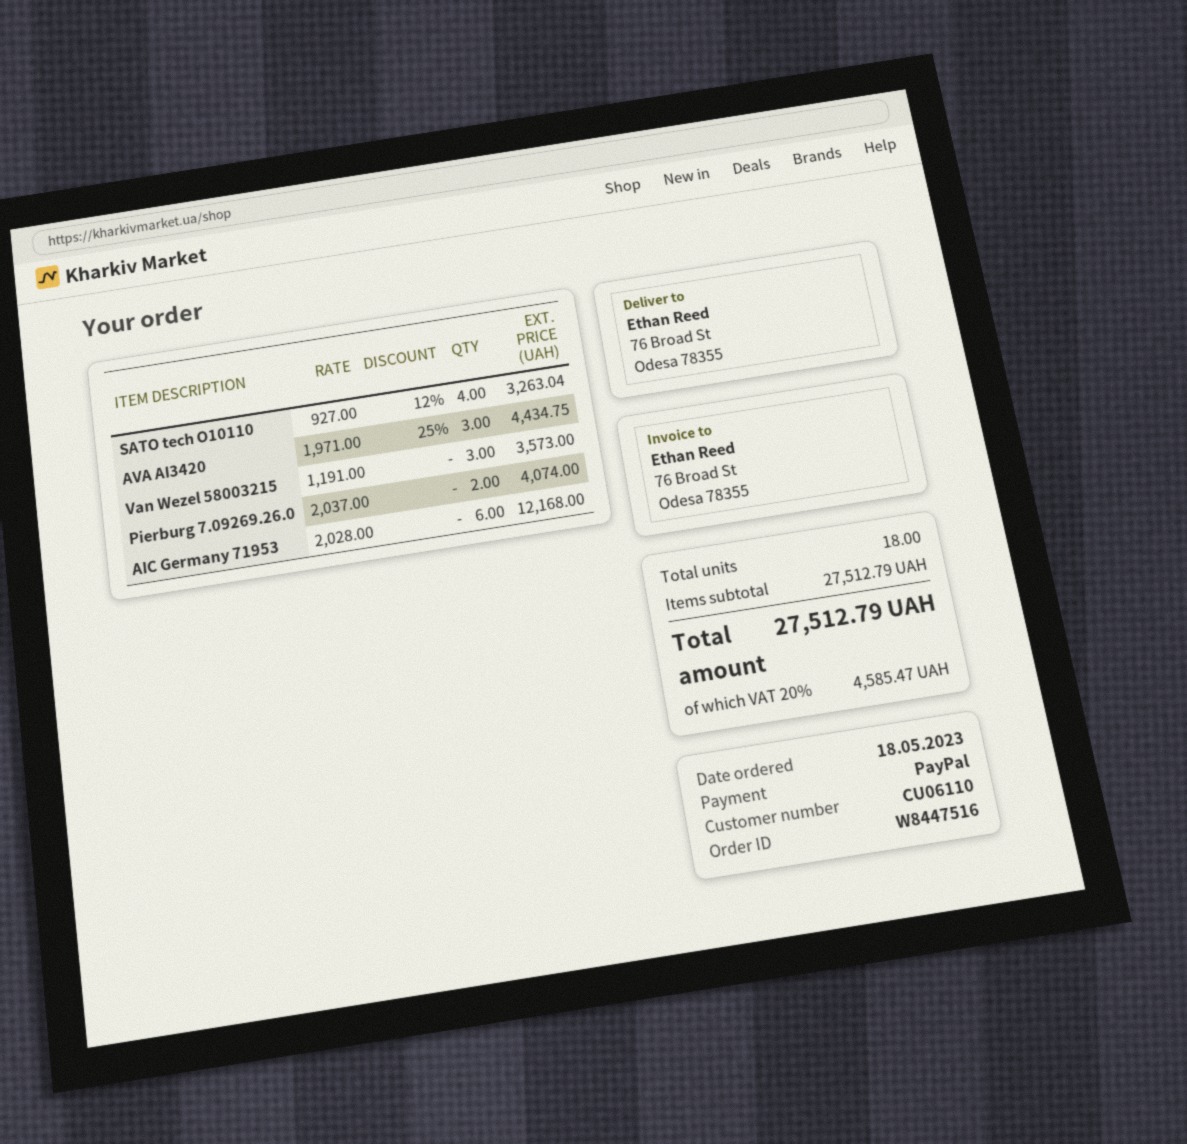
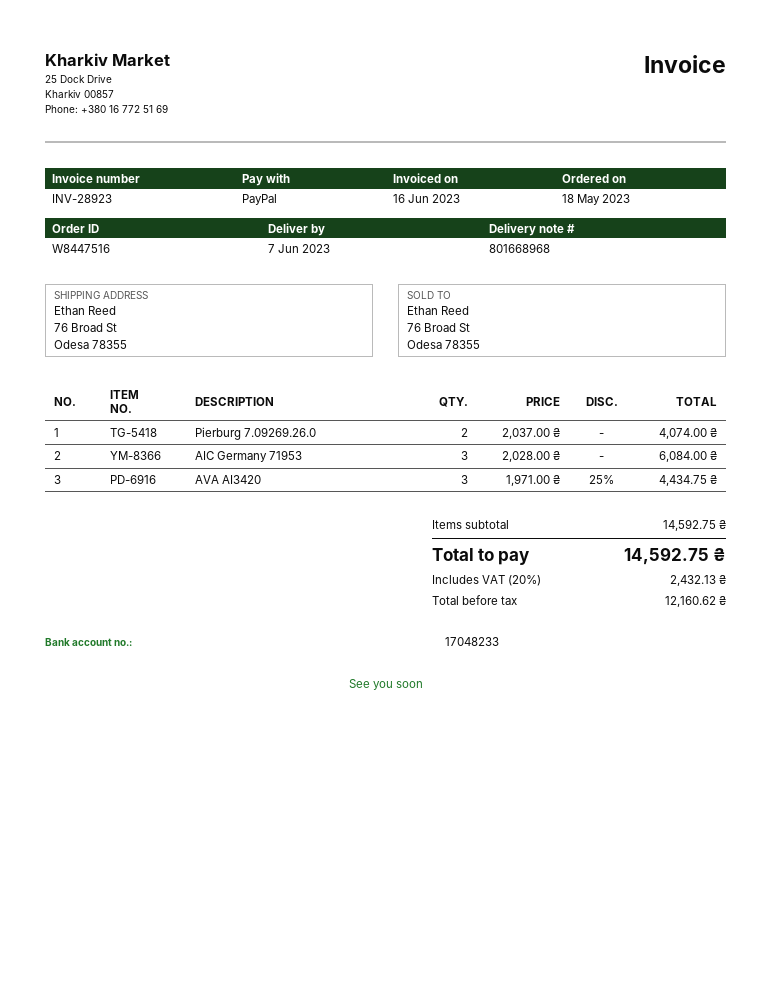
SATO tech O10110: 4 x 927.00 - 12% = 3263.04 -> none
Van Wezel 58003215: 3 x 1191.00 = 3573.00 -> none
AIC Germany 71953: 6 x 2028.00 = 12168.00 -> 3 x 2028.00 = 6084.00
subtotal: 27512.79 -> 14592.75
tax: 20% = 4585.47 -> 20% = 2432.13
total: 27512.79 -> 14592.75

